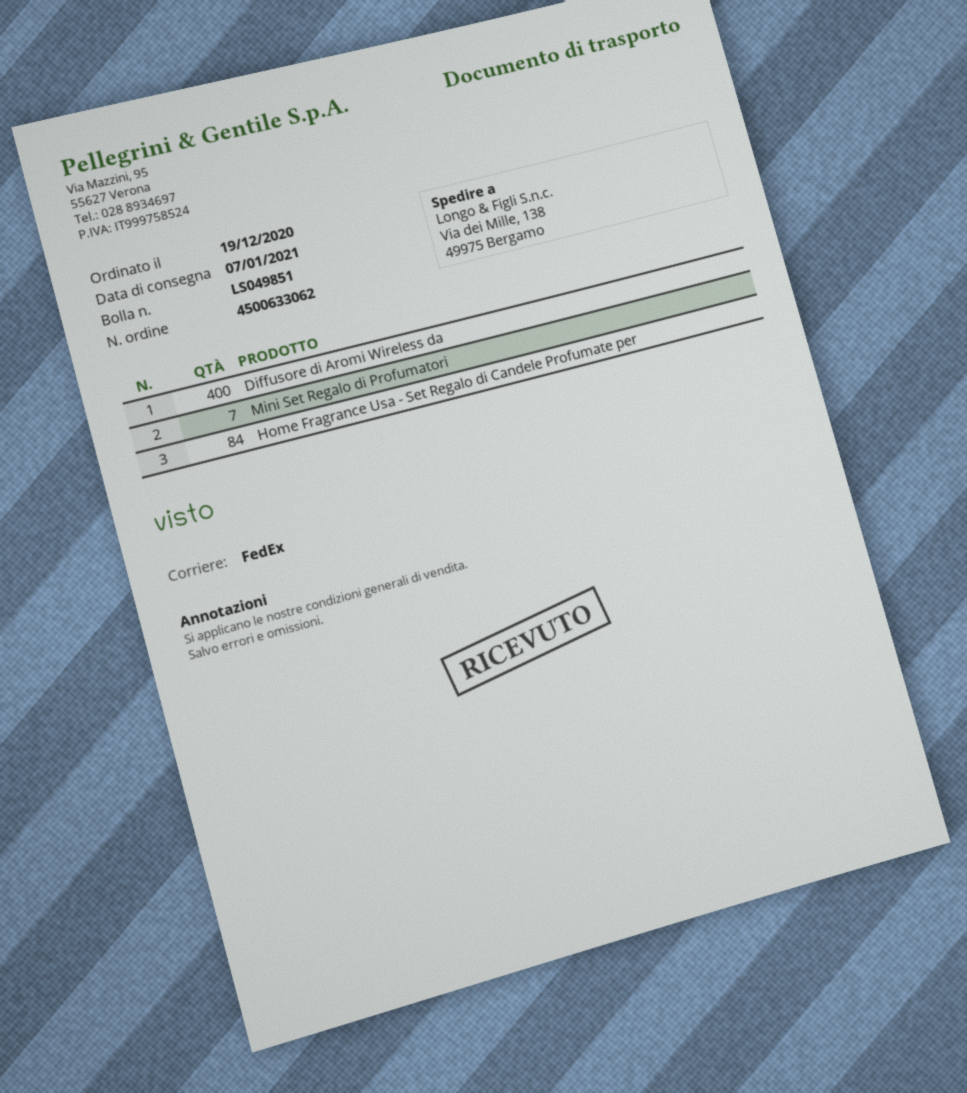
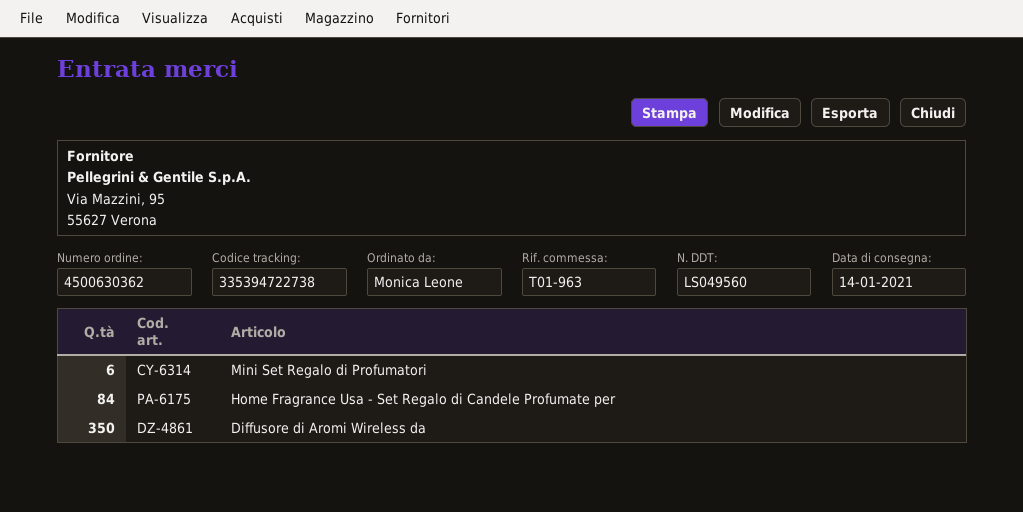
order number: 4500633062 -> 4500630362
delivery note number: LS049851 -> LS049560
delivery date: 2021-01-07 -> 2021-01-14
Diffusore di Aromi Wireless da: 400 -> 350
Mini Set Regalo di Profumatori: 7 -> 6

